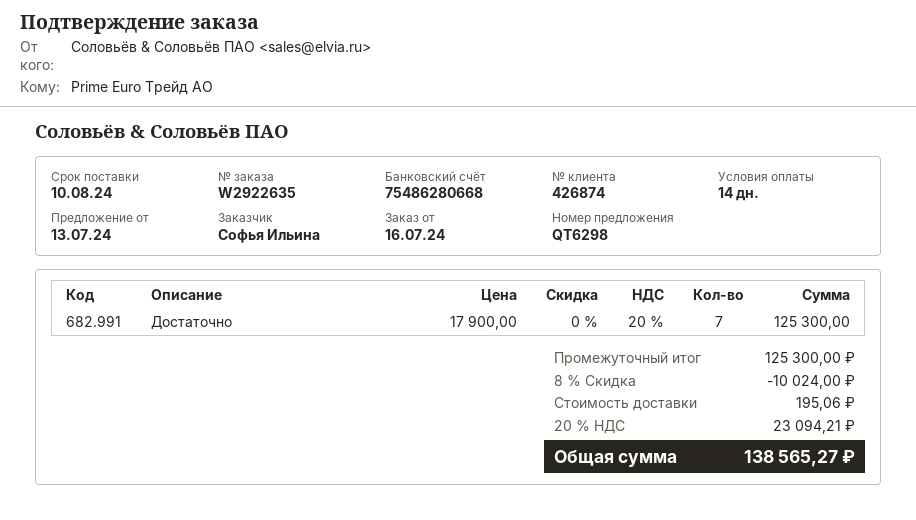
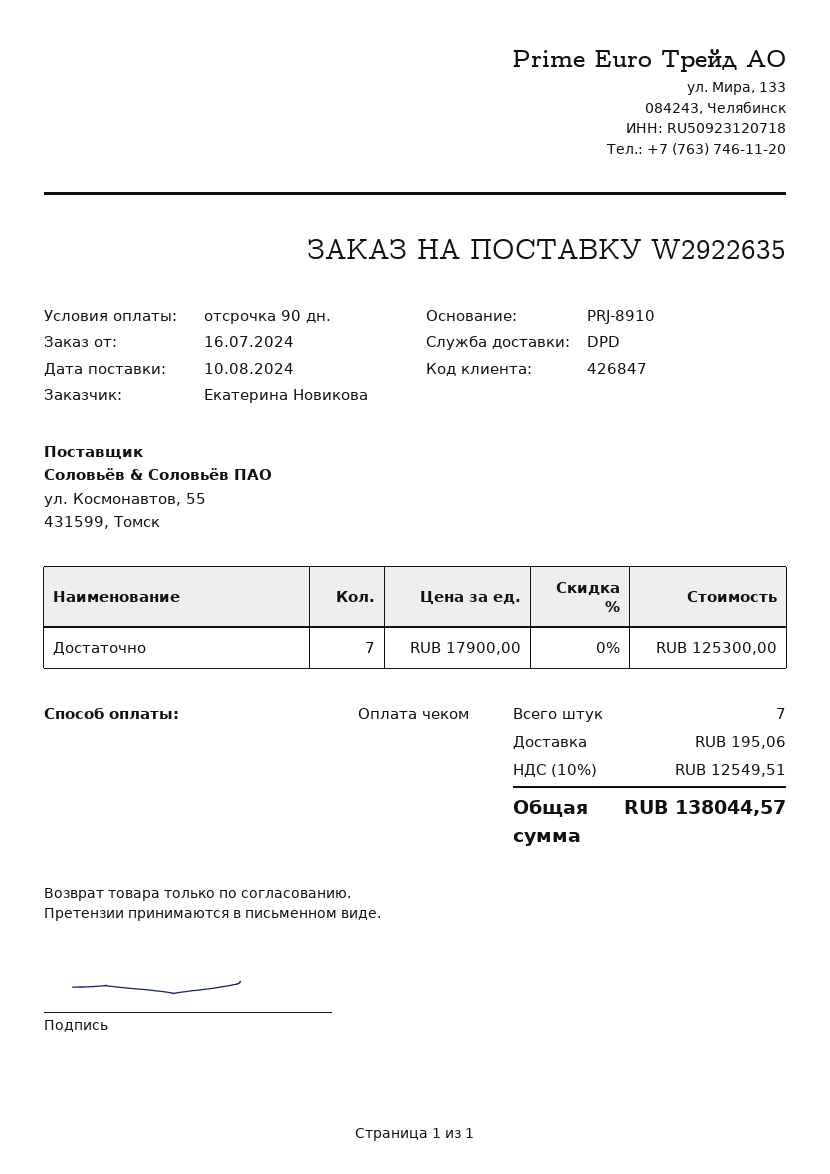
payment terms: 14 days -> 90 days
customer number: 426874 -> 426847
ordered by: Софья Ильина -> Екатерина Новикова
discount: 8% = 10024.00 -> none
tax: 20% = 23094.21 -> 10% = 12549.51
total: 138565.27 -> 138044.57

